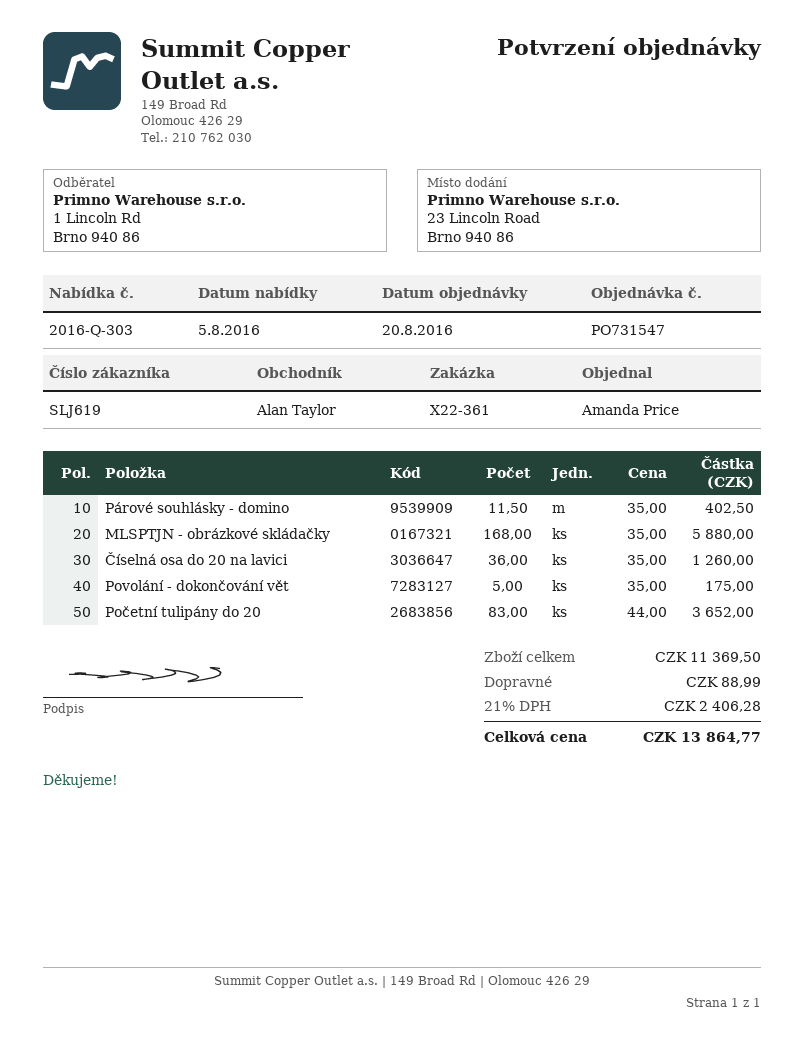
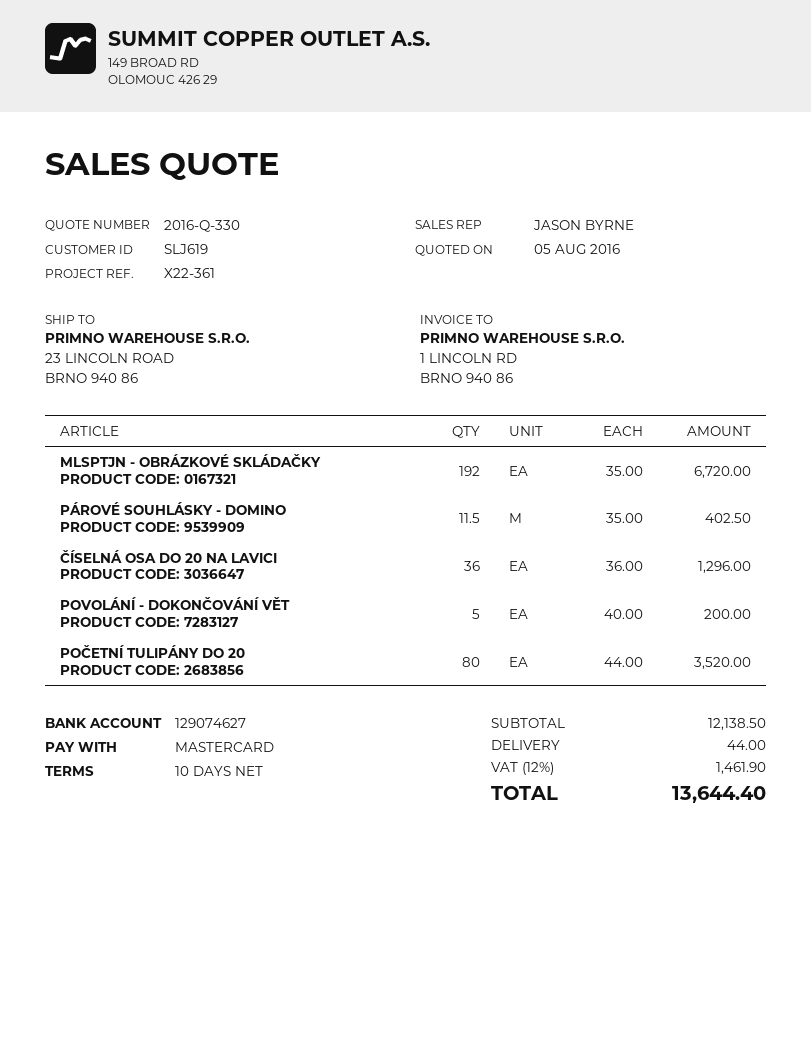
quote number: 2016-Q-303 -> 2016-Q-330
sales rep: Alan Taylor -> JASON BYRNE
MLSPTJN - obrázkové skládačky: 168 x 35.00 = 5880.00 -> 192 x 35.00 = 6720.00
Číselná osa do 20 na lavici: 36 x 35.00 = 1260.00 -> 36 x 36.00 = 1296.00
Povolání - dokončování vět: 5 x 35.00 = 175.00 -> 5 x 40.00 = 200.00
Početní tulipány do 20: 83 x 44.00 = 3652.00 -> 80 x 44.00 = 3520.00
subtotal: 11369.50 -> 12138.50
shipping: 88.99 -> 44.00
tax: 21% = 2406.28 -> 12% = 1461.90
total: 13864.77 -> 13644.40

